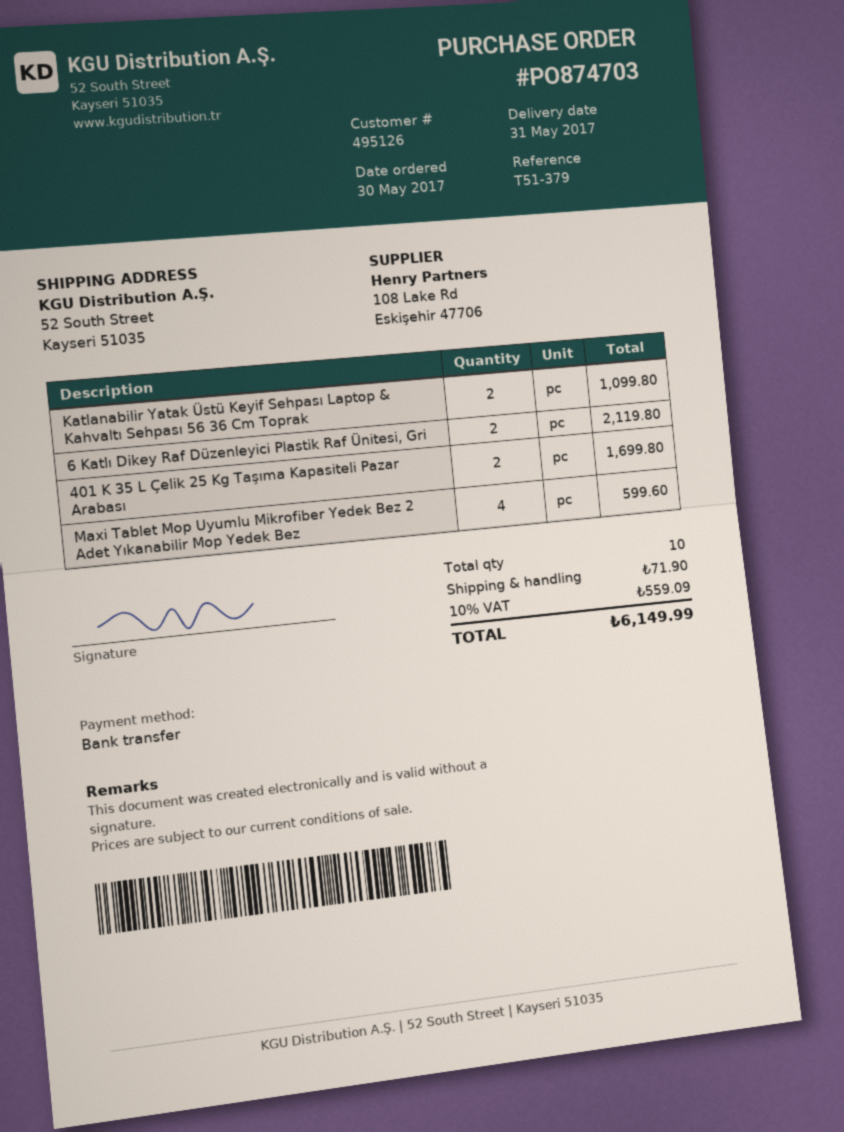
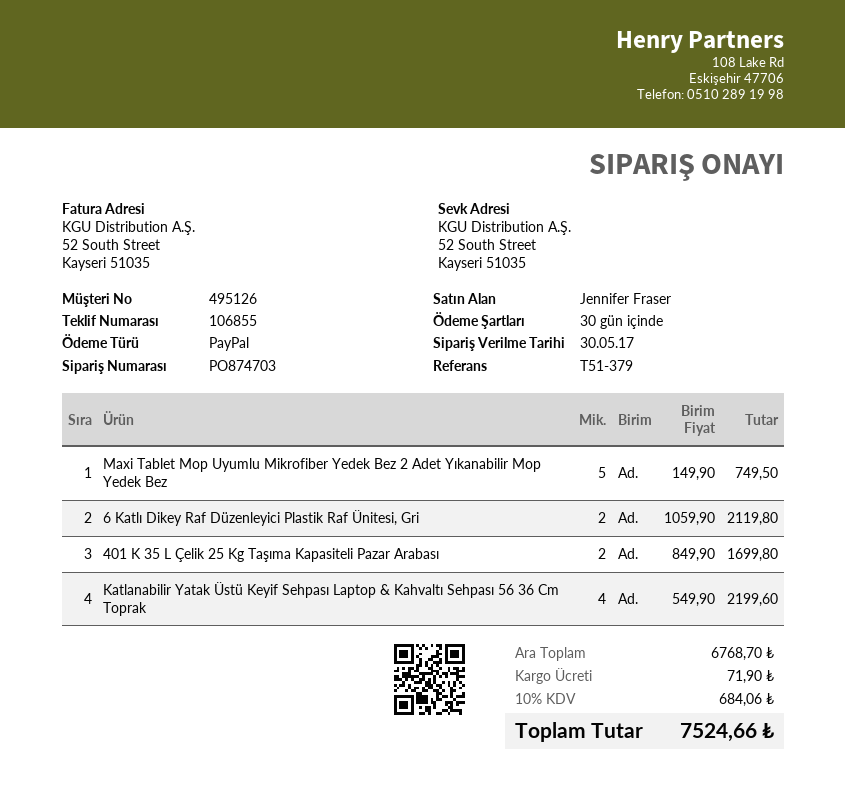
payment method: bank transfer -> PayPal
Katlanabilir Yatak Üstü Keyif Sehpası Laptop & Kahvaltı Sehpası 56 36 Cm Toprak: 2 for 1099.80 -> 4 for 2199.60
Maxi Tablet Mop Uyumlu Mikrofiber Yedek Bez 2 Adet Yıkanabilir Mop Yedek Bez: 4 for 599.60 -> 5 for 749.50
tax: 10% = 559.09 -> 10% = 684.06
total: 6149.99 -> 7524.66

